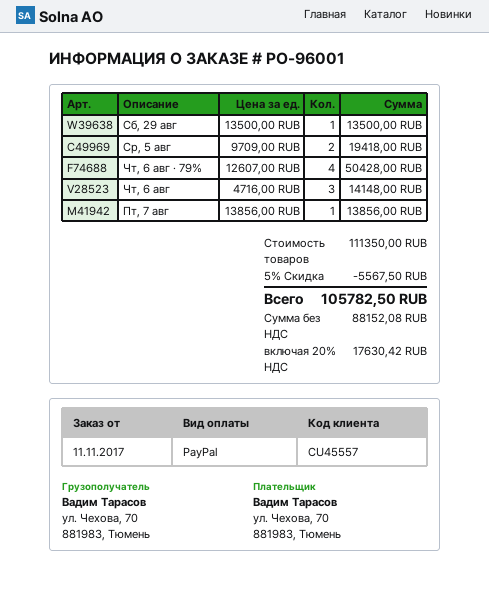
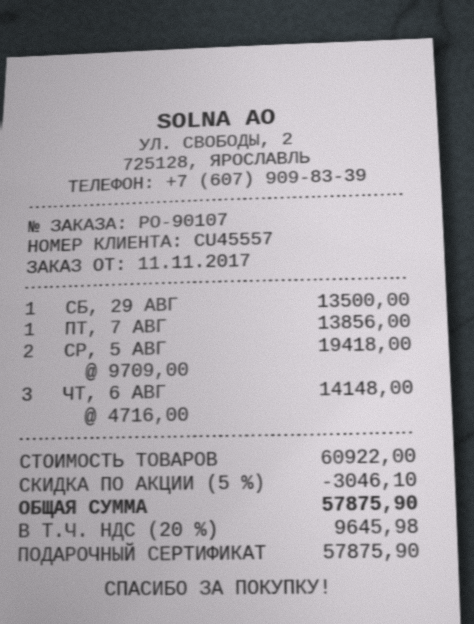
order number: PO-96001 -> PO-90107
payment method: PayPal -> gift card
Чт, 6 авг · 79%: 4 x 12607.00 = 50428.00 -> none
subtotal: 111350.00 -> 60922.00
discount: 5% = 5567.50 -> 5% = 3046.10
tax: 20% = 17630.42 -> 20% = 9645.98
total: 105782.50 -> 57875.90

